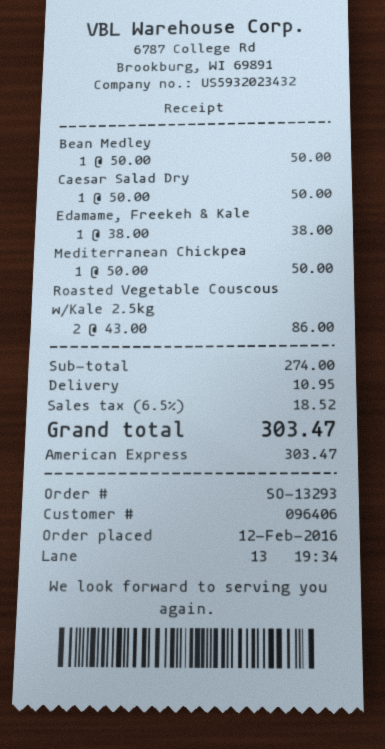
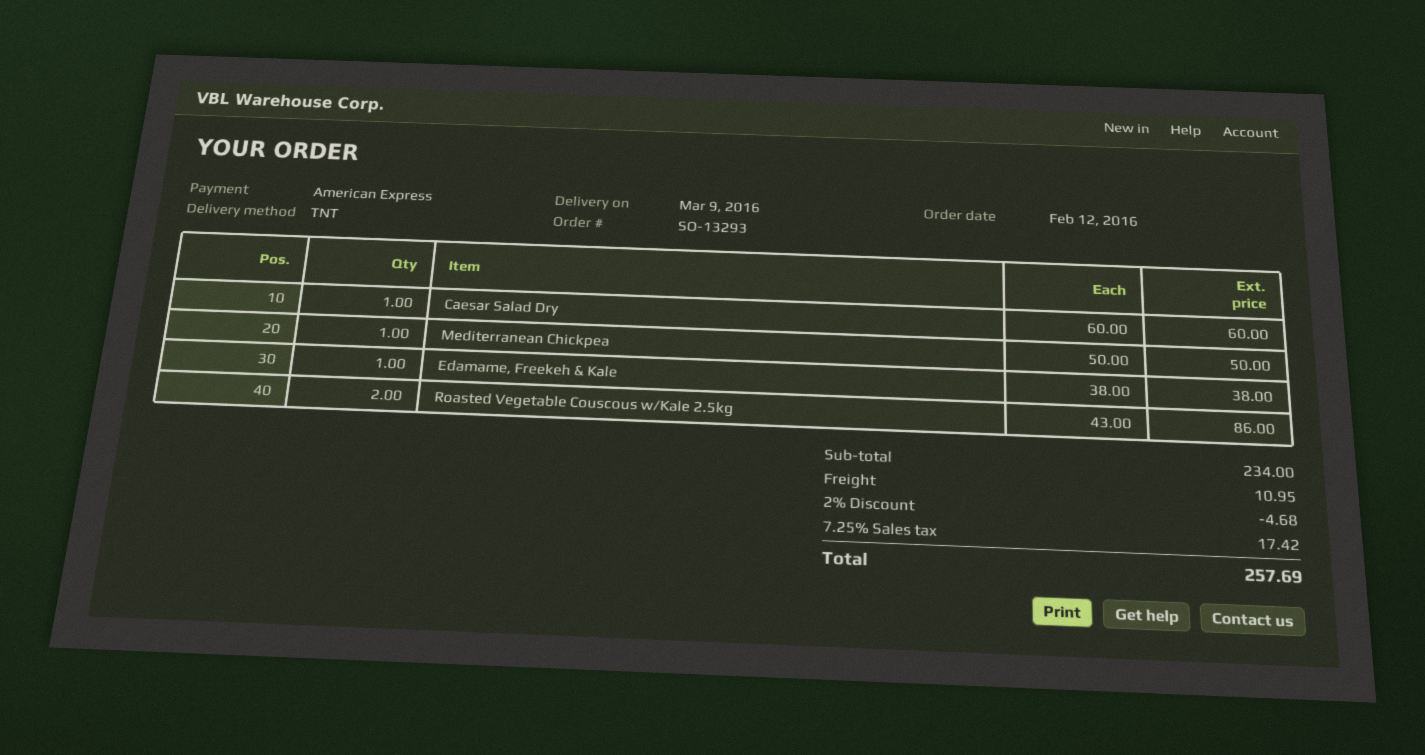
Bean Medley: 1 x 50.00 = 50.00 -> none
Caesar Salad Dry: 1 x 50.00 = 50.00 -> 1 x 60.00 = 60.00
subtotal: 274.00 -> 234.00
discount: none -> 2% = 4.68
tax: 6.5% = 18.52 -> 7.25% = 17.42
total: 303.47 -> 257.69

